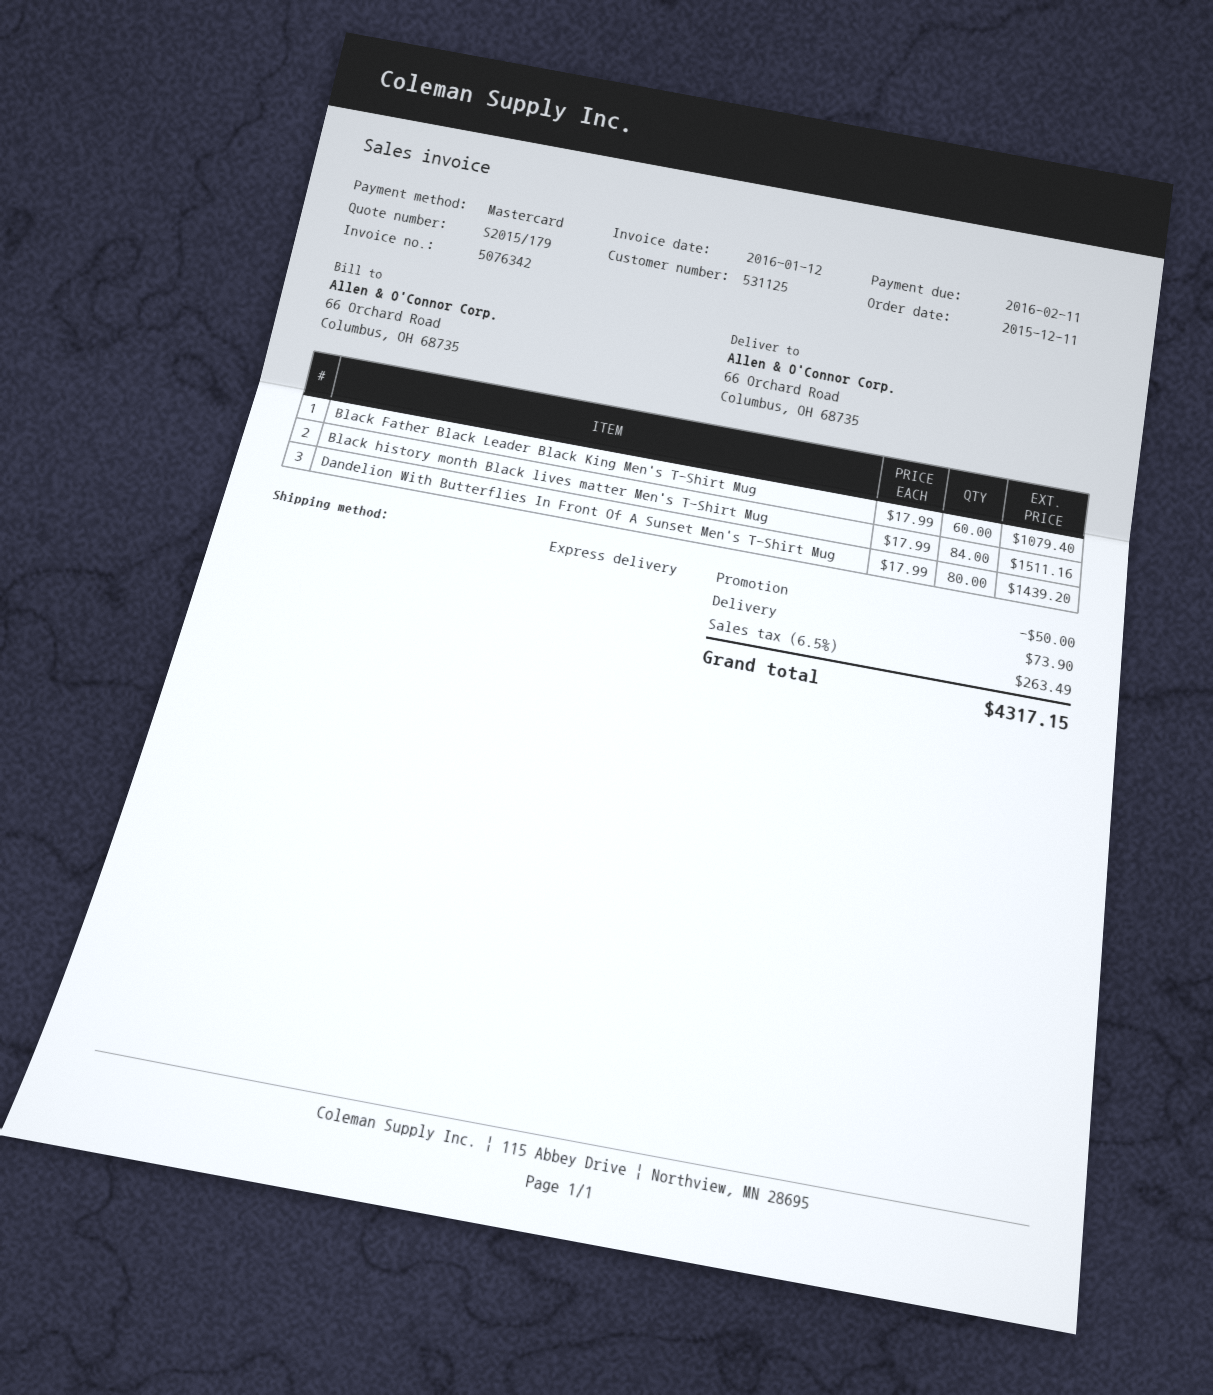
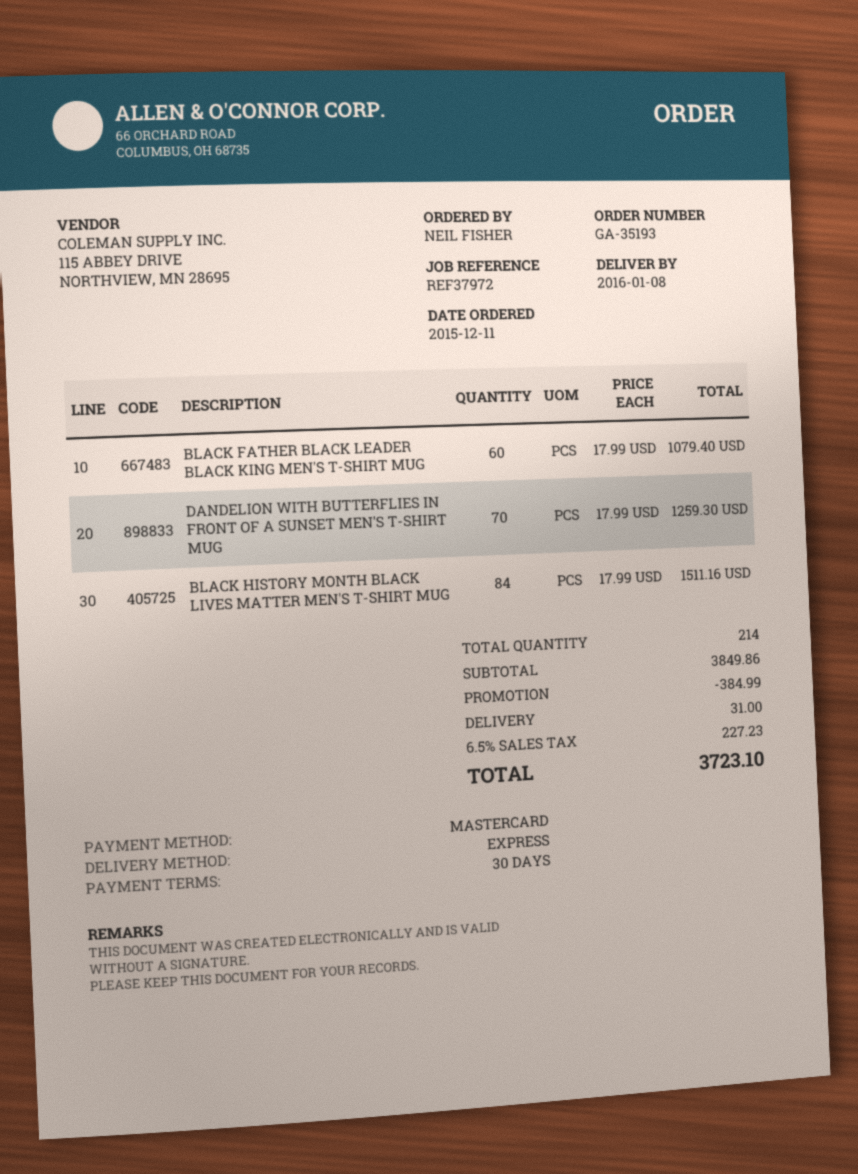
Dandelion With Butterflies In Front Of A Sunset Men's T-Shirt Mug: 80 x 17.99 = 1439.20 -> 70 x 17.99 = 1259.30
discount: 50.00 -> 384.99
shipping: 73.90 -> 31.00
tax: 6.5% = 263.49 -> 6.5% = 227.23
total: 4317.15 -> 3723.10

